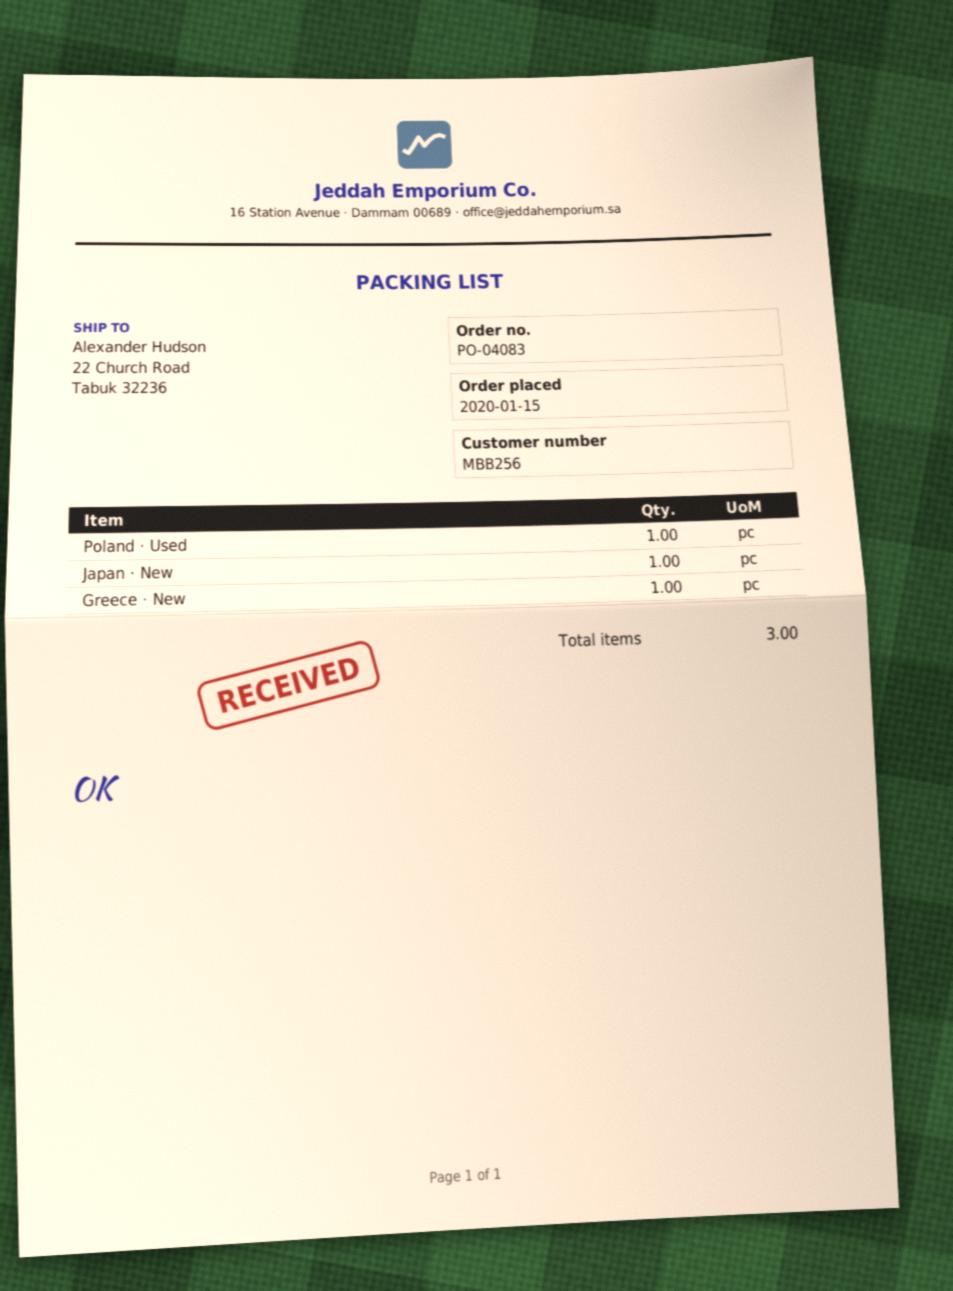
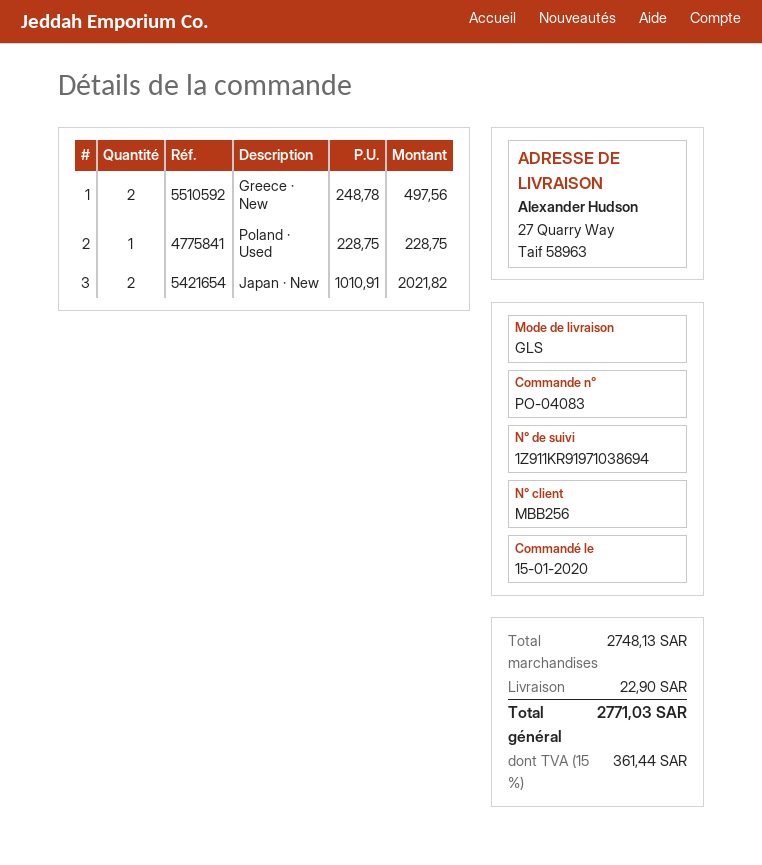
ship to: 22 Church Road, Tabuk 32236 -> 27 Quarry Way, Taif 58963
Japan · New: 1 -> 2
Greece · New: 1 -> 2

